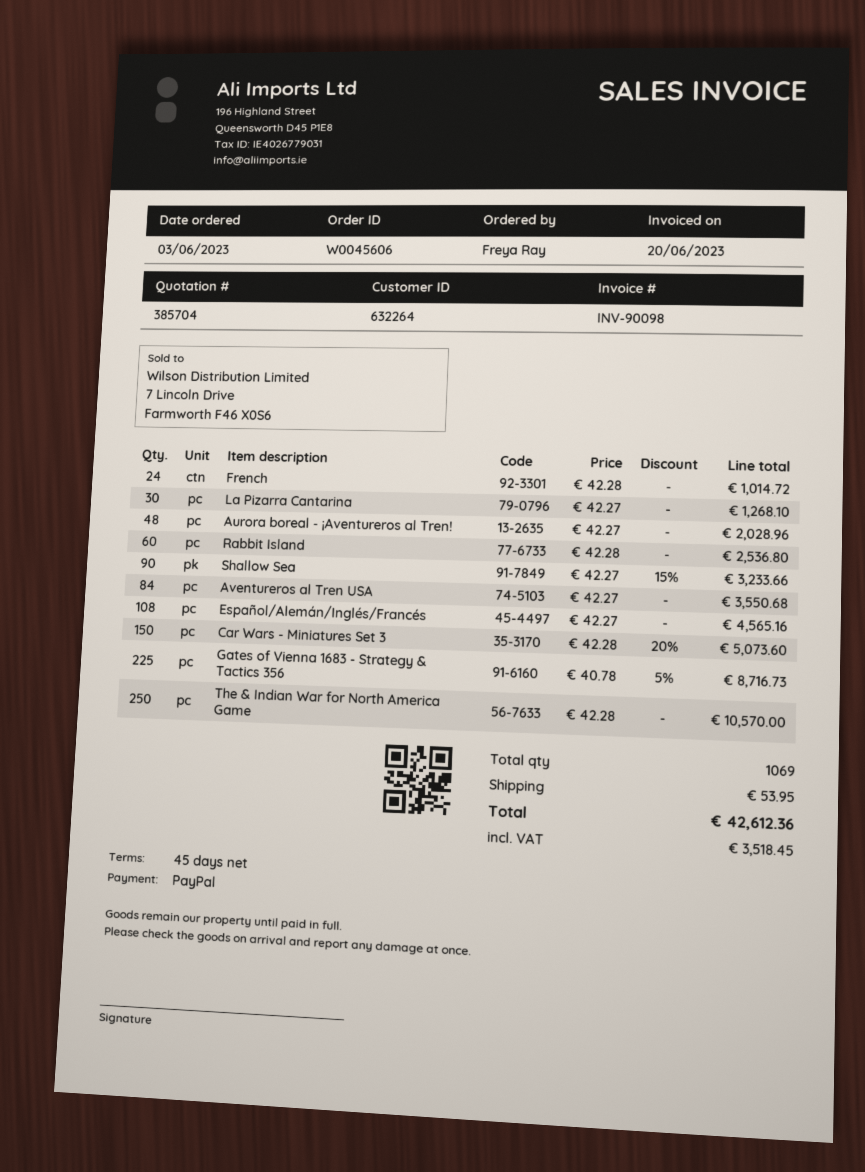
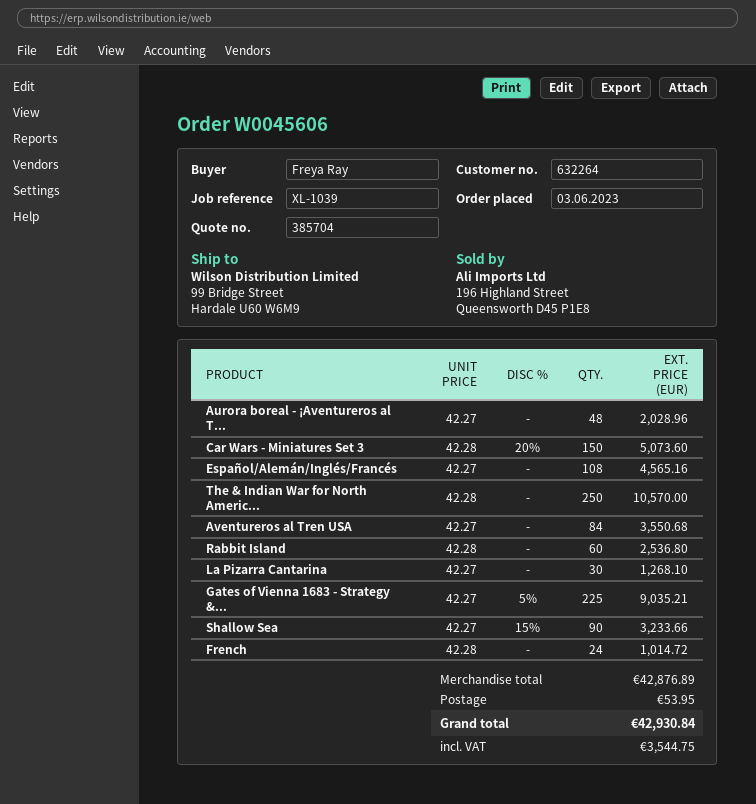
Gates of Vienna 1683 - Strategy & Tactics 356: 225 x 40.78 - 5% = 8716.73 -> 225 x 42.27 - 5% = 9035.21
tax: 3518.45 -> 3544.75
total: 42612.36 -> 42930.84

